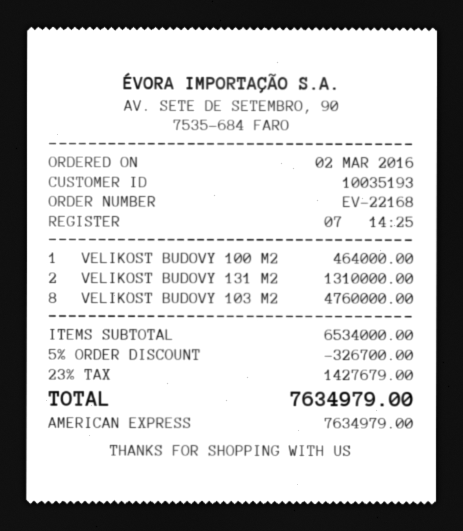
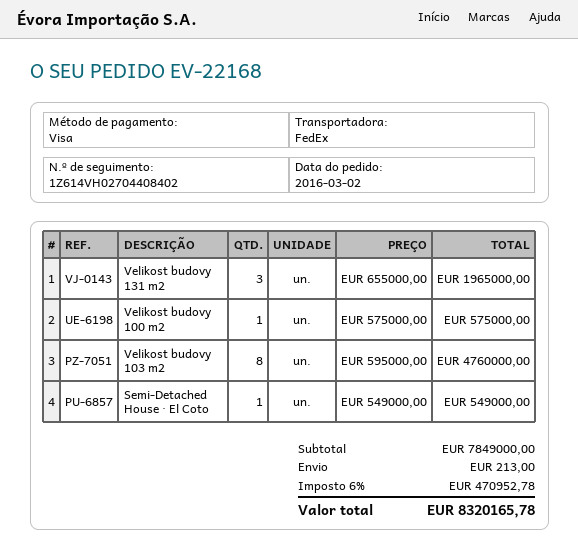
payment method: American Express -> Visa
VELIKOST BUDOVY 100 M2: 1 for 464000.00 -> 1 for 575000.00
VELIKOST BUDOVY 131 M2: 2 for 1310000.00 -> 3 for 1965000.00
Semi-Detached House · El Coto: none -> 1 for 549000.00
subtotal: 6534000.00 -> 7849000.00
discount: 5% = 326700.00 -> none
shipping: none -> 213.00
tax: 23% = 1427679.00 -> 6% = 470952.78
total: 7634979.00 -> 8320165.78

